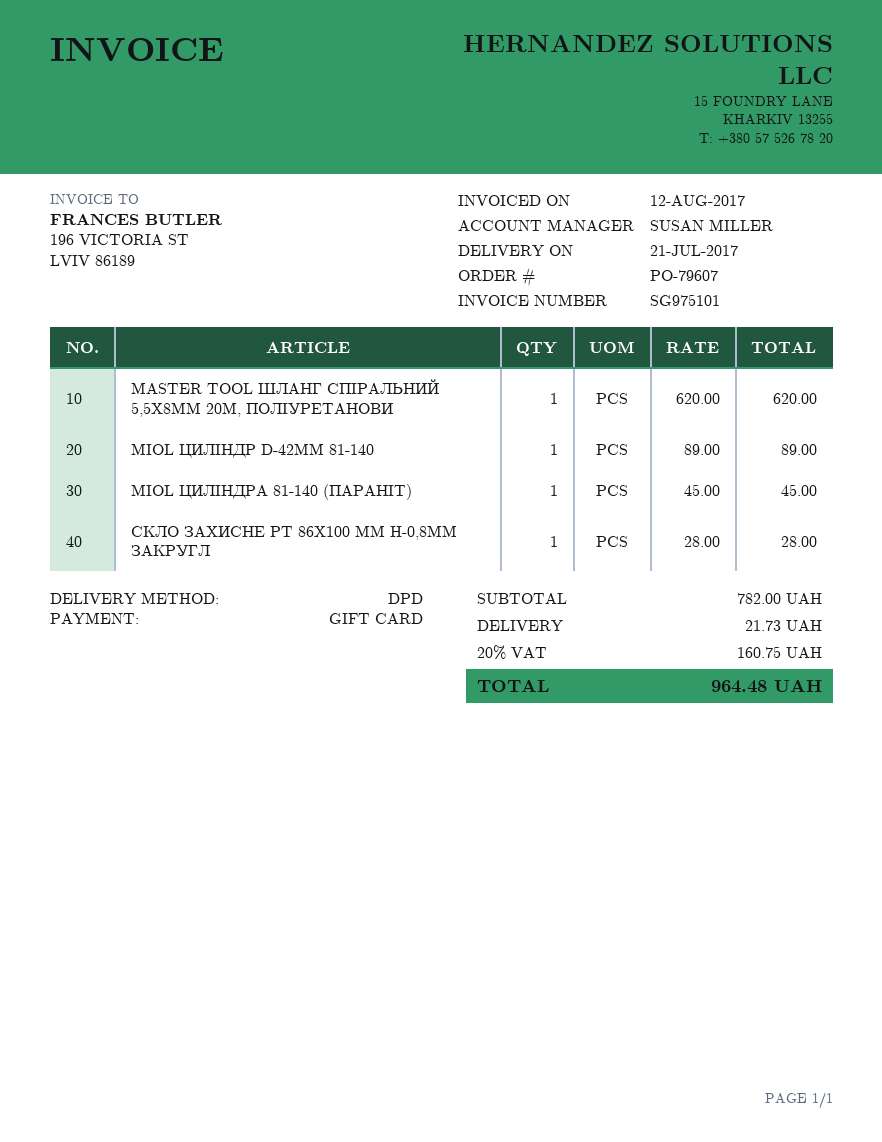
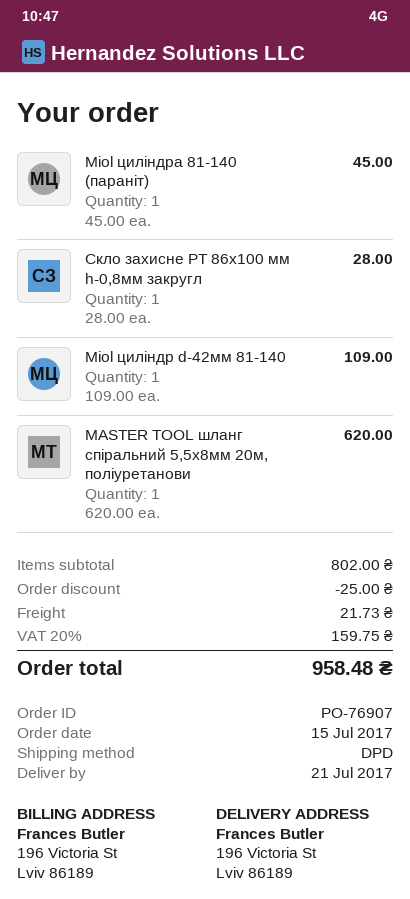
order number: PO-79607 -> PO-76907
MIOL ЦИЛІНДР D-42ММ 81-140: 1 x 89.00 = 89.00 -> 1 x 109.00 = 109.00
subtotal: 782.00 -> 802.00
discount: none -> 25.00
tax: 20% = 160.75 -> 20% = 159.75
total: 964.48 -> 958.48

